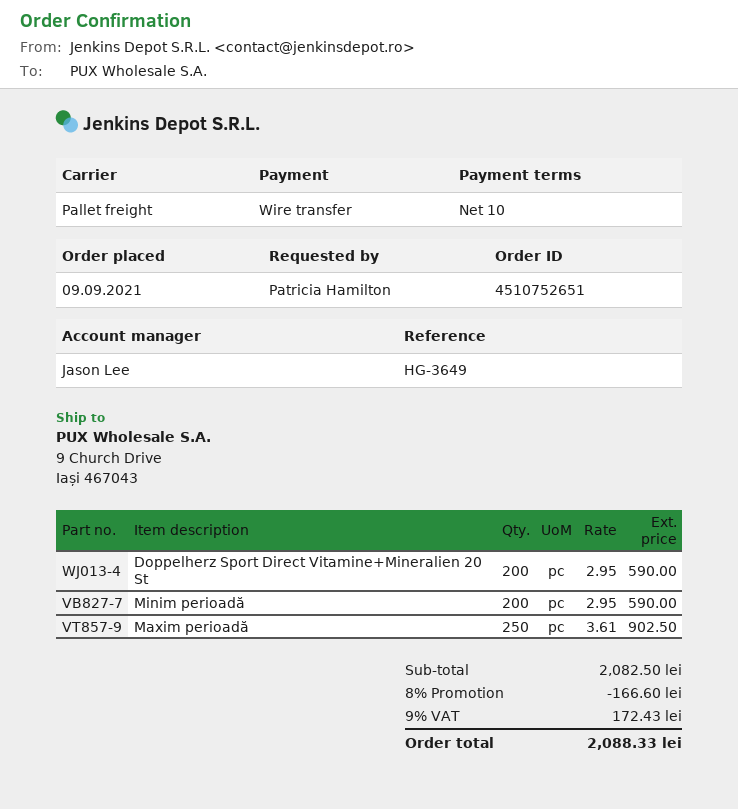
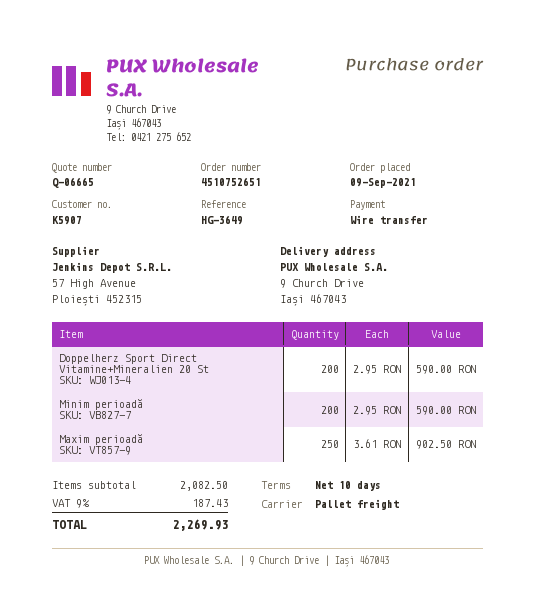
discount: 8% = 166.60 -> none
tax: 9% = 172.43 -> 9% = 187.43
total: 2088.33 -> 2269.93

